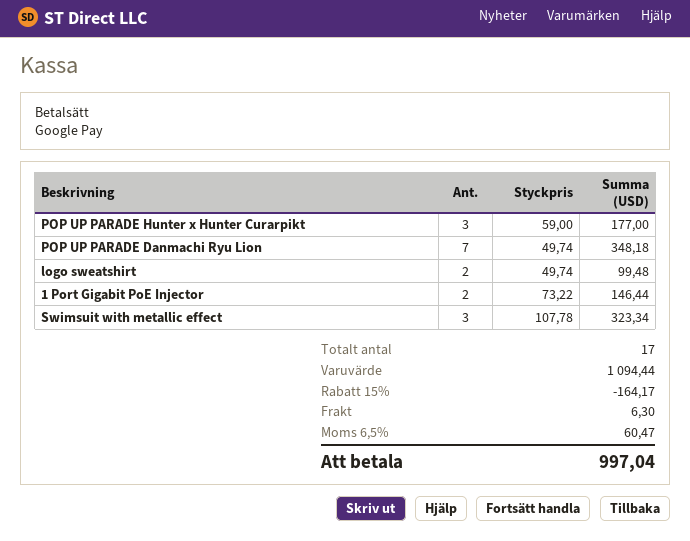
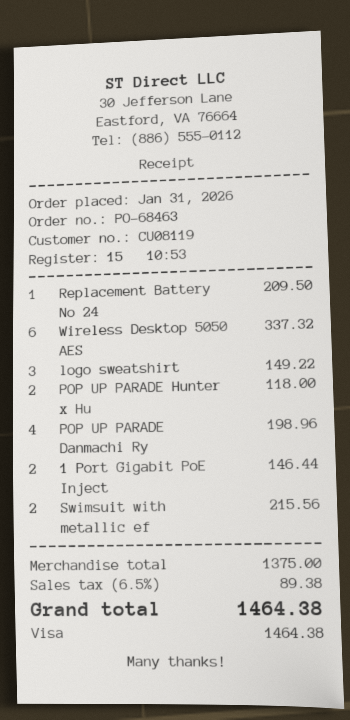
payment method: Google Pay -> Visa
POP UP PARADE Hunter x Hunter Curarpikt: 3 for 177.00 -> 2 for 118.00
POP UP PARADE Danmachi Ryu Lion: 7 for 348.18 -> 4 for 198.96
logo sweatshirt: 2 for 99.48 -> 3 for 149.22
Swimsuit with metallic effect: 3 for 323.34 -> 2 for 215.56
Replacement Battery No 24: none -> 1 for 209.50
Wireless Desktop 5050 AES: none -> 6 for 337.32
subtotal: 1094.44 -> 1375.00
discount: 15% = 164.17 -> none
shipping: 6.30 -> none
tax: 6.5% = 60.47 -> 6.5% = 89.38
total: 997.04 -> 1464.38

